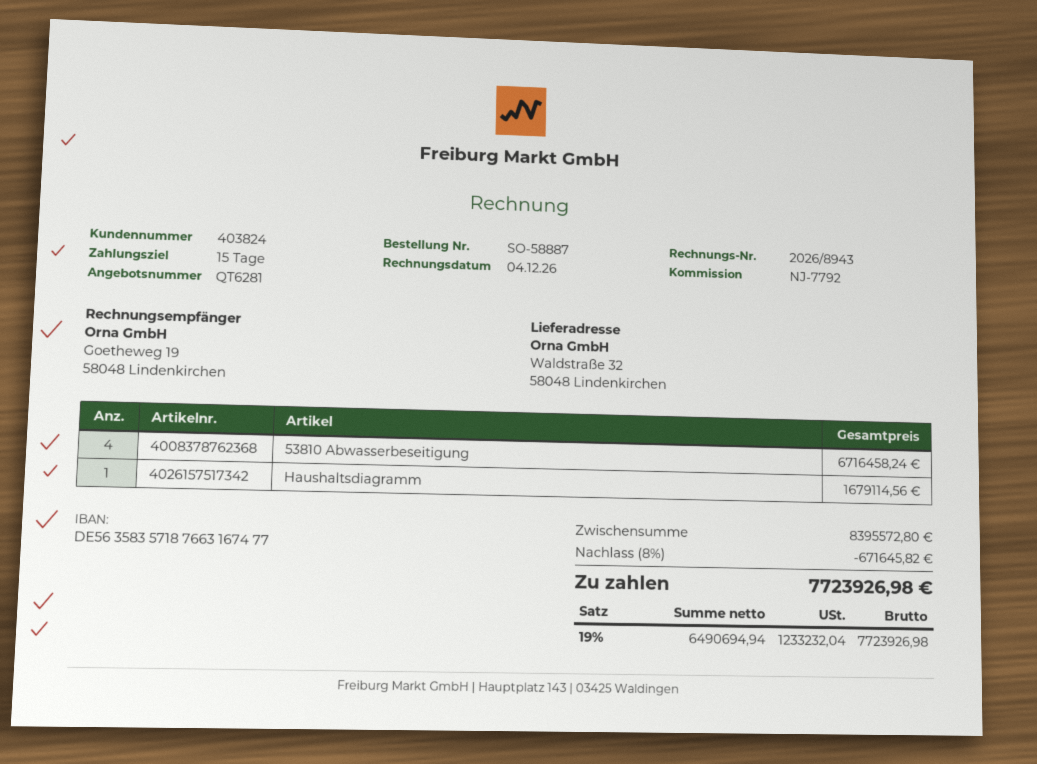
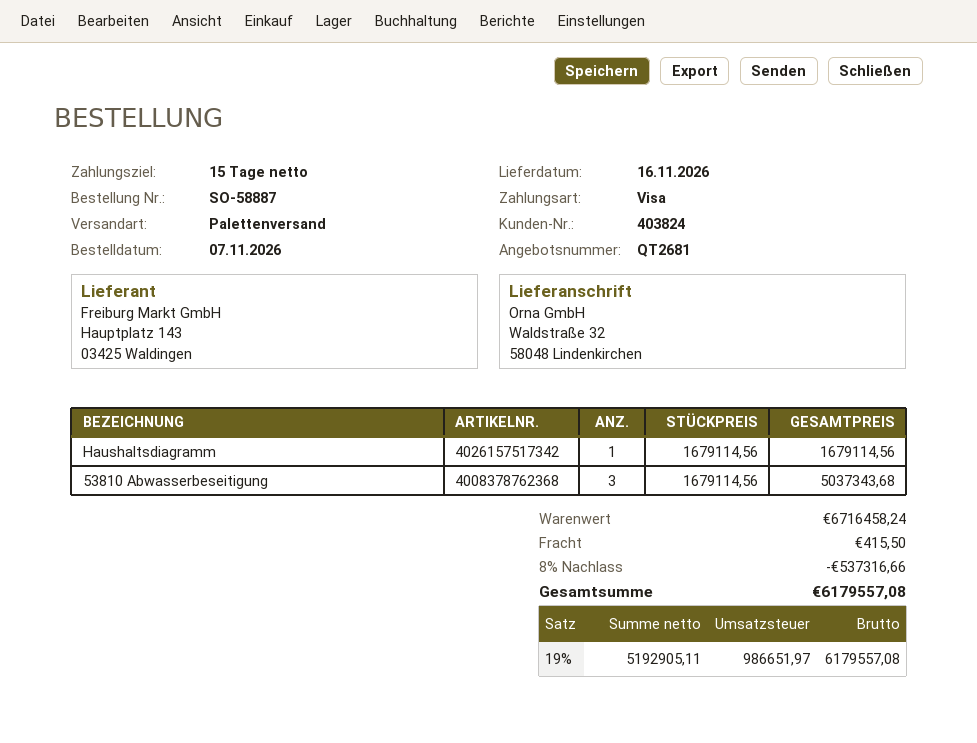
quote number: QT6281 -> QT2681
53810 Abwasserbeseitigung: 4 for 6716458.24 -> 3 for 5037343.68
subtotal: 8395572.80 -> 6716458.24
discount: 8% = 671645.82 -> 8% = 537316.66
shipping: none -> 415.50
net: 6490694.94 -> 5192905.11
tax: 19% = 1233232.04 -> 19% = 986651.97
total: 7723926.98 -> 6179557.08

